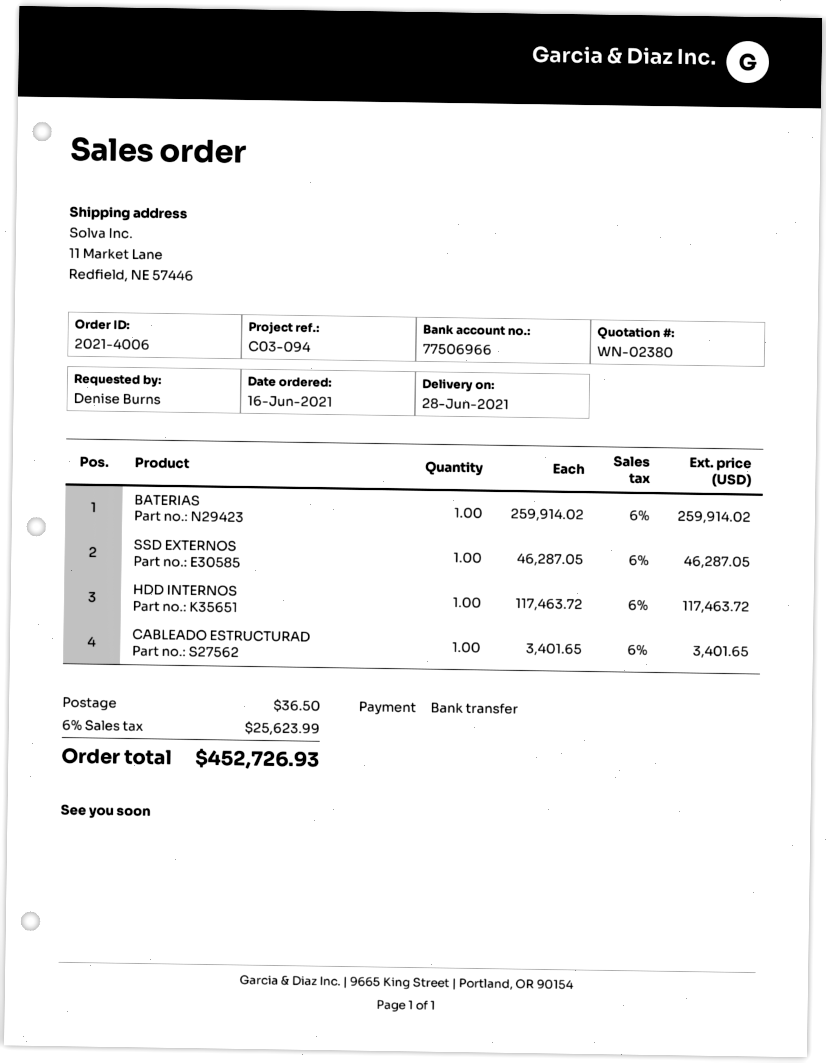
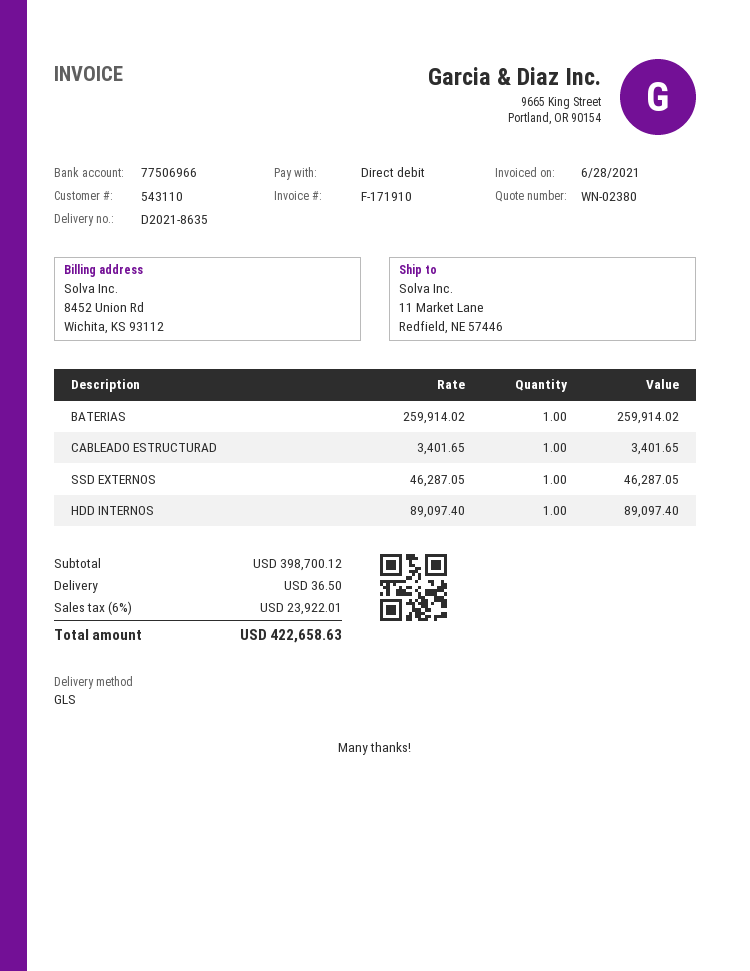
payment method: bank transfer -> direct debit
HDD INTERNOS: 1 x 117463.72 = 117463.72 -> 1 x 89097.40 = 89097.40
tax: 6% = 25623.99 -> 6% = 23922.01
total: 452726.93 -> 422658.63

